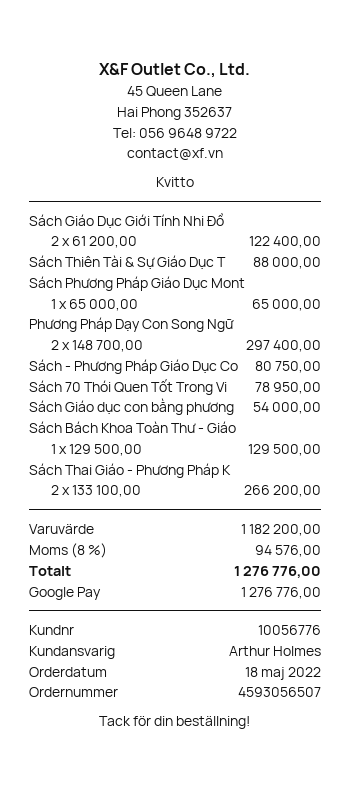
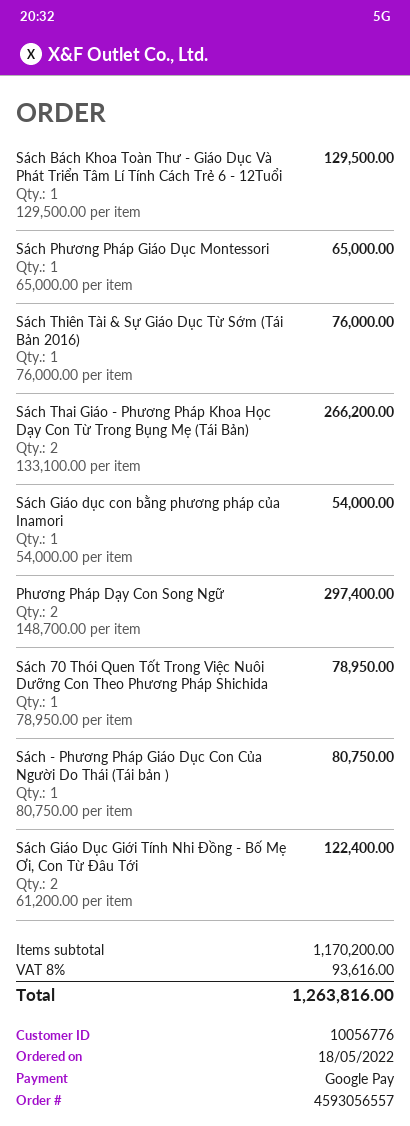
order number: 4593056507 -> 4593056557
Sách Thiên Tài & Sự Giáo Dục T: 1 x 88000.00 = 88000.00 -> 1 x 76000.00 = 76000.00
subtotal: 1182200.00 -> 1170200.00
tax: 8% = 94576.00 -> 8% = 93616.00
total: 1276776.00 -> 1263816.00

